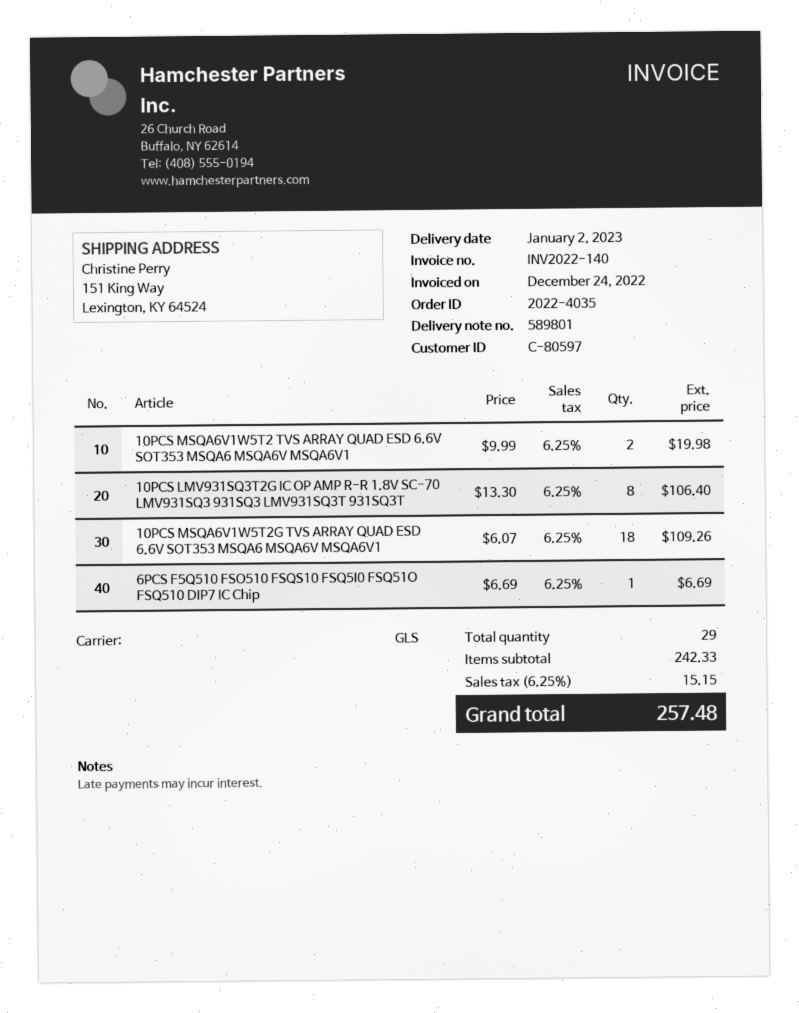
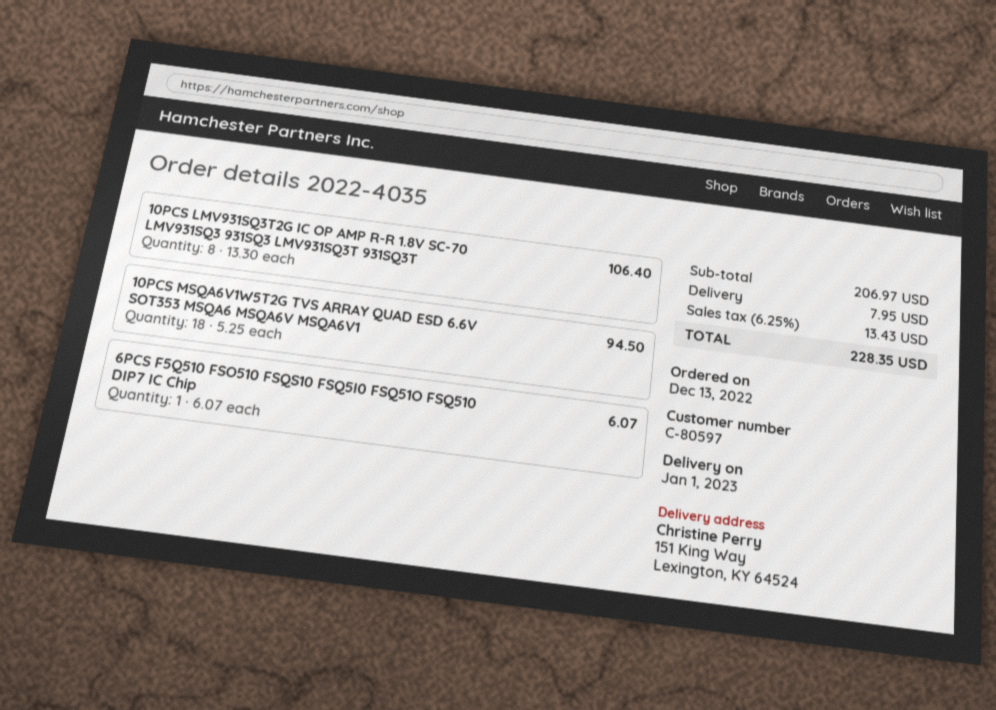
delivery date: 2023-01-02 -> 2023-01-01
10PCS MSQA6V1W5T2 TVS ARRAY QUAD ESD 6.6V SOT353 MSQA6 MSQA6V MSQA6V1: 2 x 9.99 = 19.98 -> none
10PCS MSQA6V1W5T2G TVS ARRAY QUAD ESD 6.6V SOT353 MSQA6 MSQA6V MSQA6V1: 18 x 6.07 = 109.26 -> 18 x 5.25 = 94.50
6PCS F5Q510 FSO510 FSQS10 FSQ5I0 FSQ51O FSQ510 DIP7 IC Chip: 1 x 6.69 = 6.69 -> 1 x 6.07 = 6.07
subtotal: 242.33 -> 206.97
shipping: none -> 7.95
tax: 6.25% = 15.15 -> 6.25% = 13.43
total: 257.48 -> 228.35

